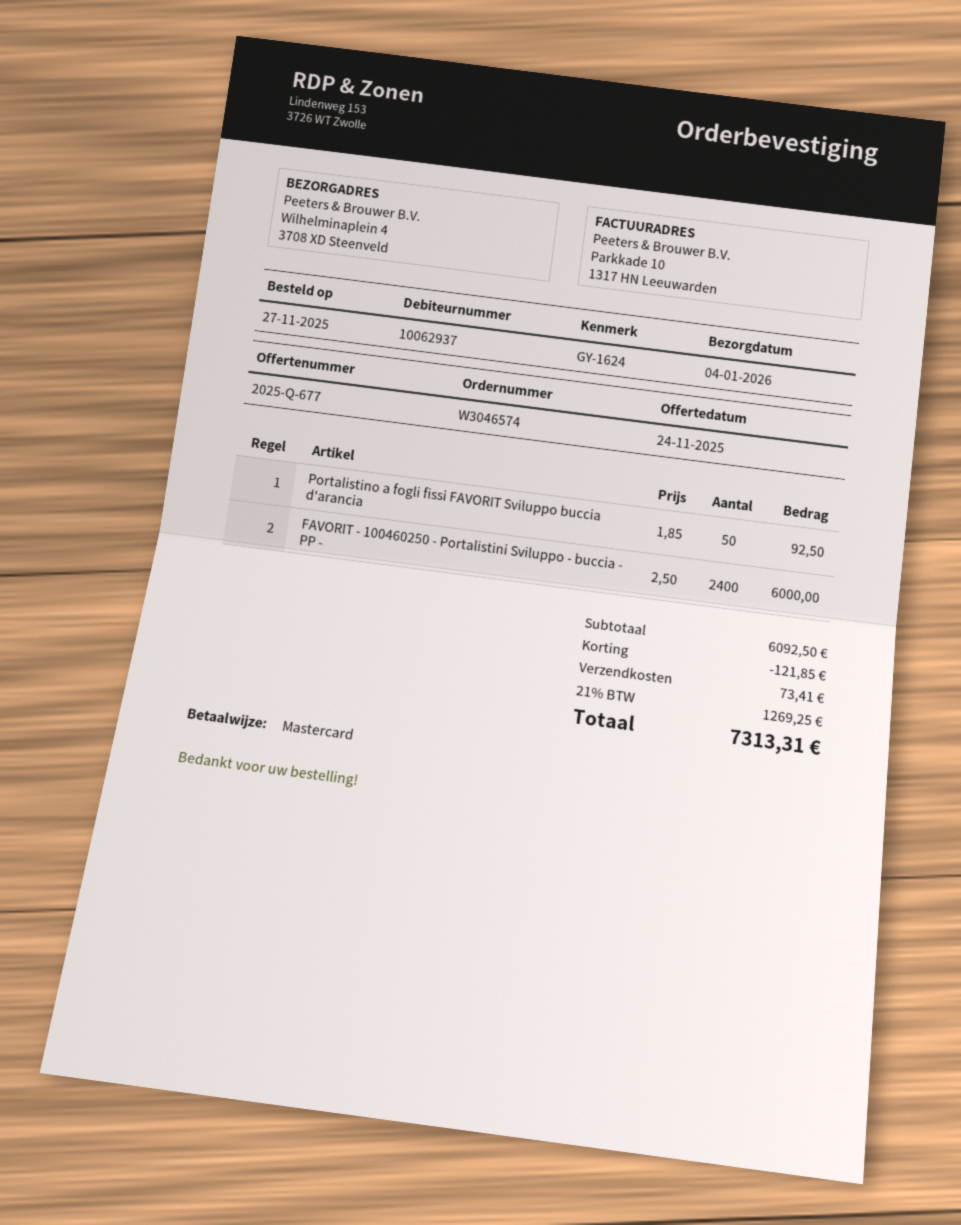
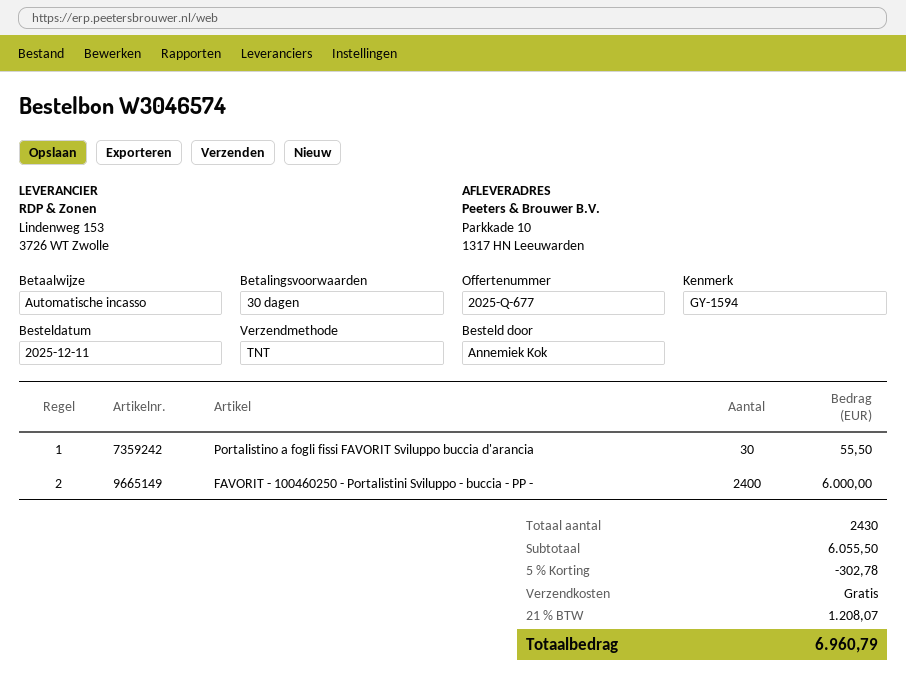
order date: 2025-11-27 -> 2025-12-11
reference: GY-1624 -> GY-1594
payment method: Mastercard -> direct debit
ship to: Wilhelminaplein 4, 3708 XD Steenveld -> Parkkade 10, 1317 HN Leeuwarden
Portalistino a fogli fissi FAVORIT Sviluppo buccia d'arancia: 50 for 92.50 -> 30 for 55.50
subtotal: 6092.50 -> 6055.50
discount: 121.85 -> 302.78
shipping: 73.41 -> 0.00
tax: 21% = 1269.25 -> 21% = 1208.07
total: 7313.31 -> 6960.79

